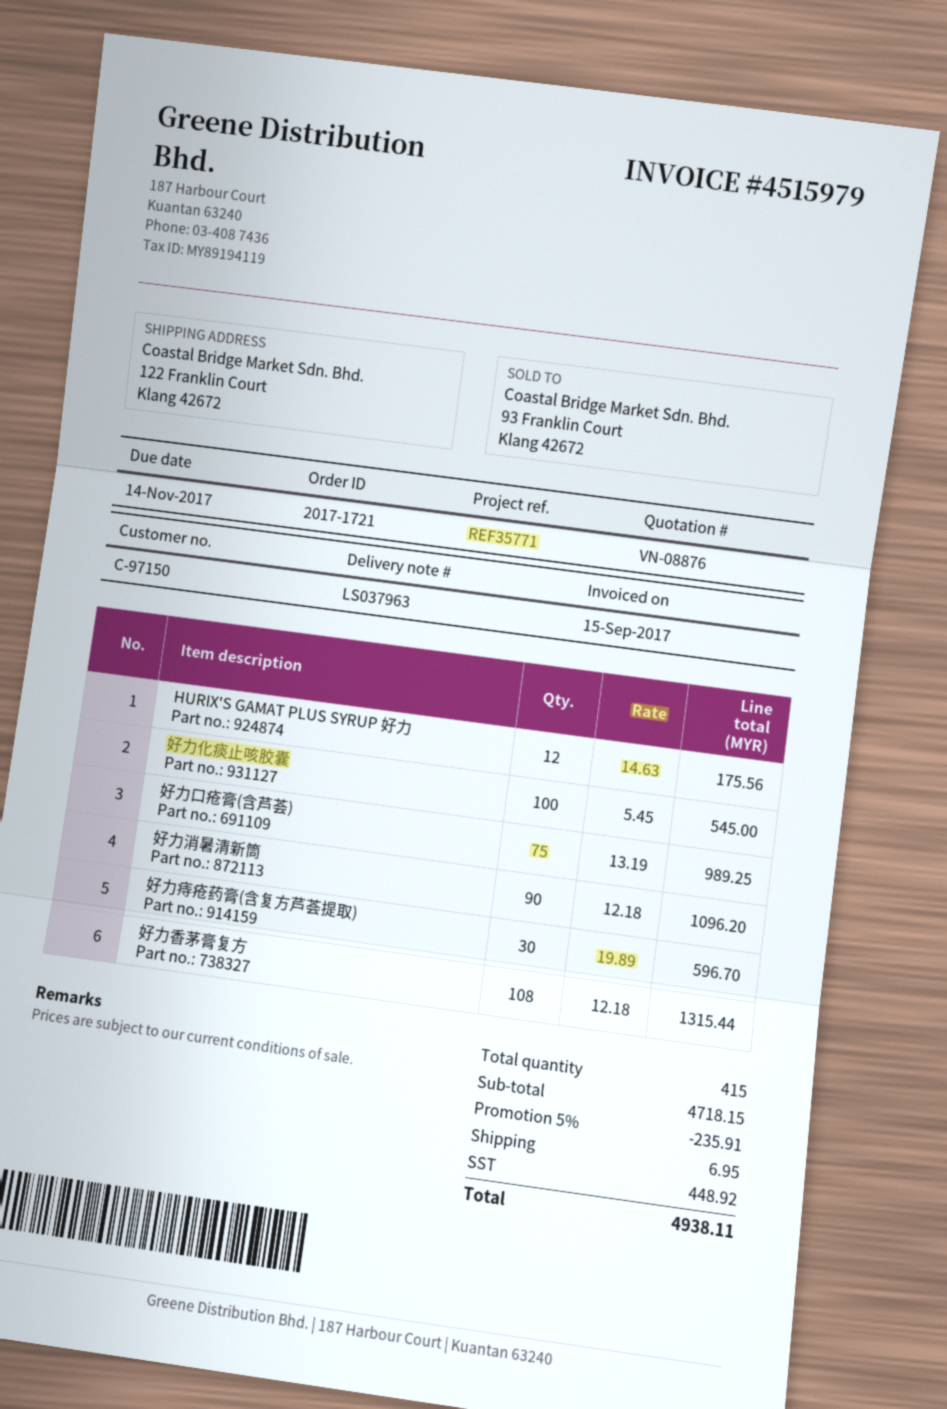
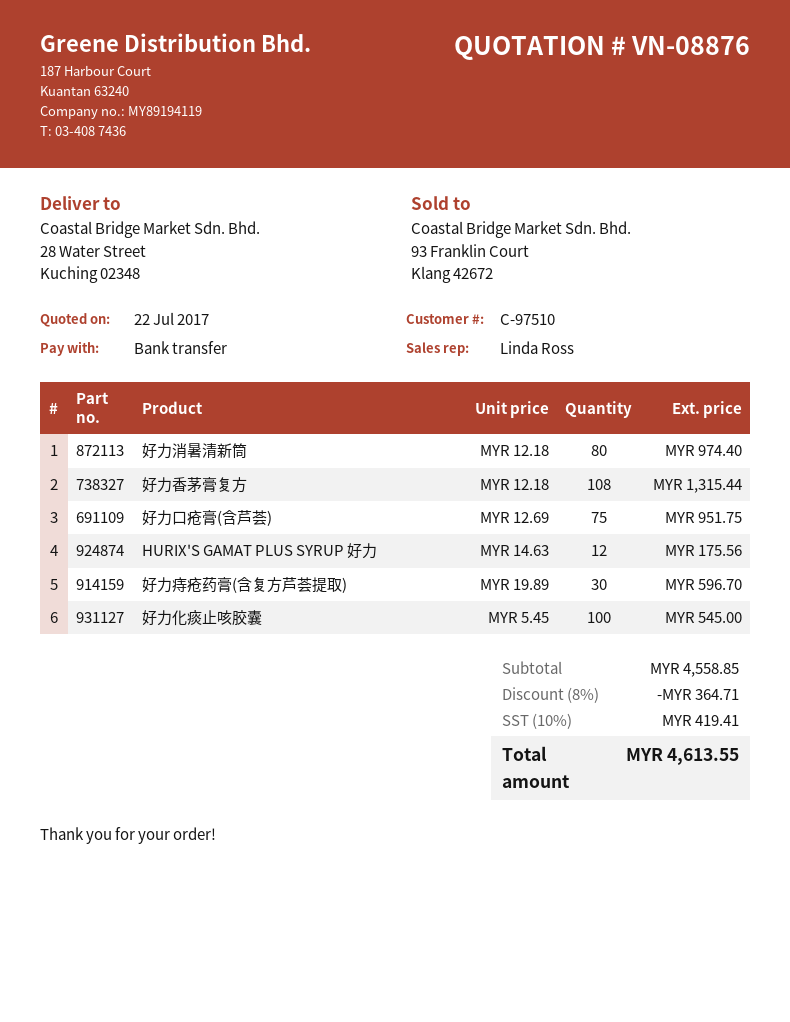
customer number: C-97150 -> C-97510
ship to: 122 Franklin Court, Klang 42672 -> 28 Water Street, Kuching 02348
好力口疮膏(含芦荟): 75 x 13.19 = 989.25 -> 75 x 12.69 = 951.75
好力消暑清新筒: 90 x 12.18 = 1096.20 -> 80 x 12.18 = 974.40
subtotal: 4718.15 -> 4558.85
discount: 5% = 235.91 -> 8% = 364.71
shipping: 6.95 -> none
tax: 448.92 -> 419.41
total: 4938.11 -> 4613.55

